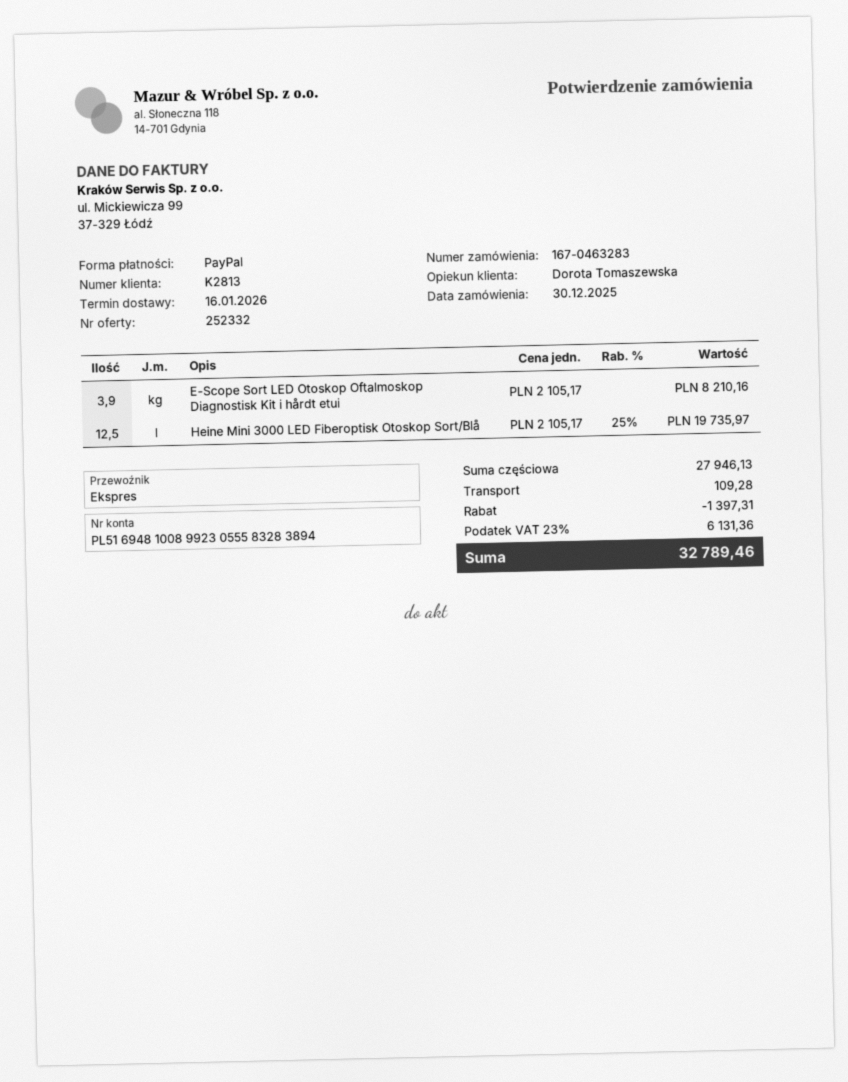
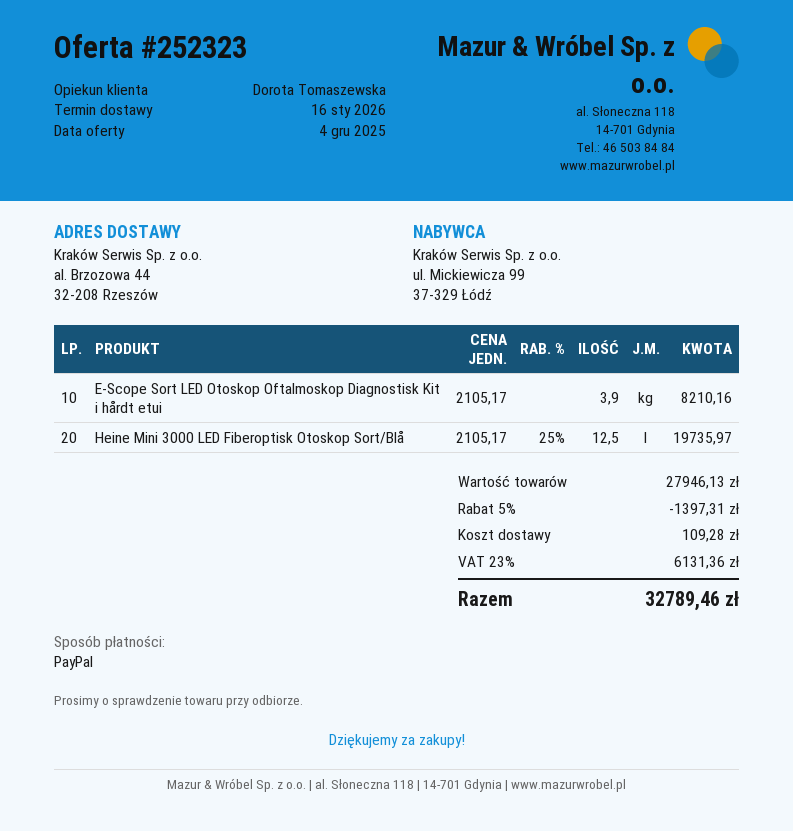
quote number: 252332 -> 252323

